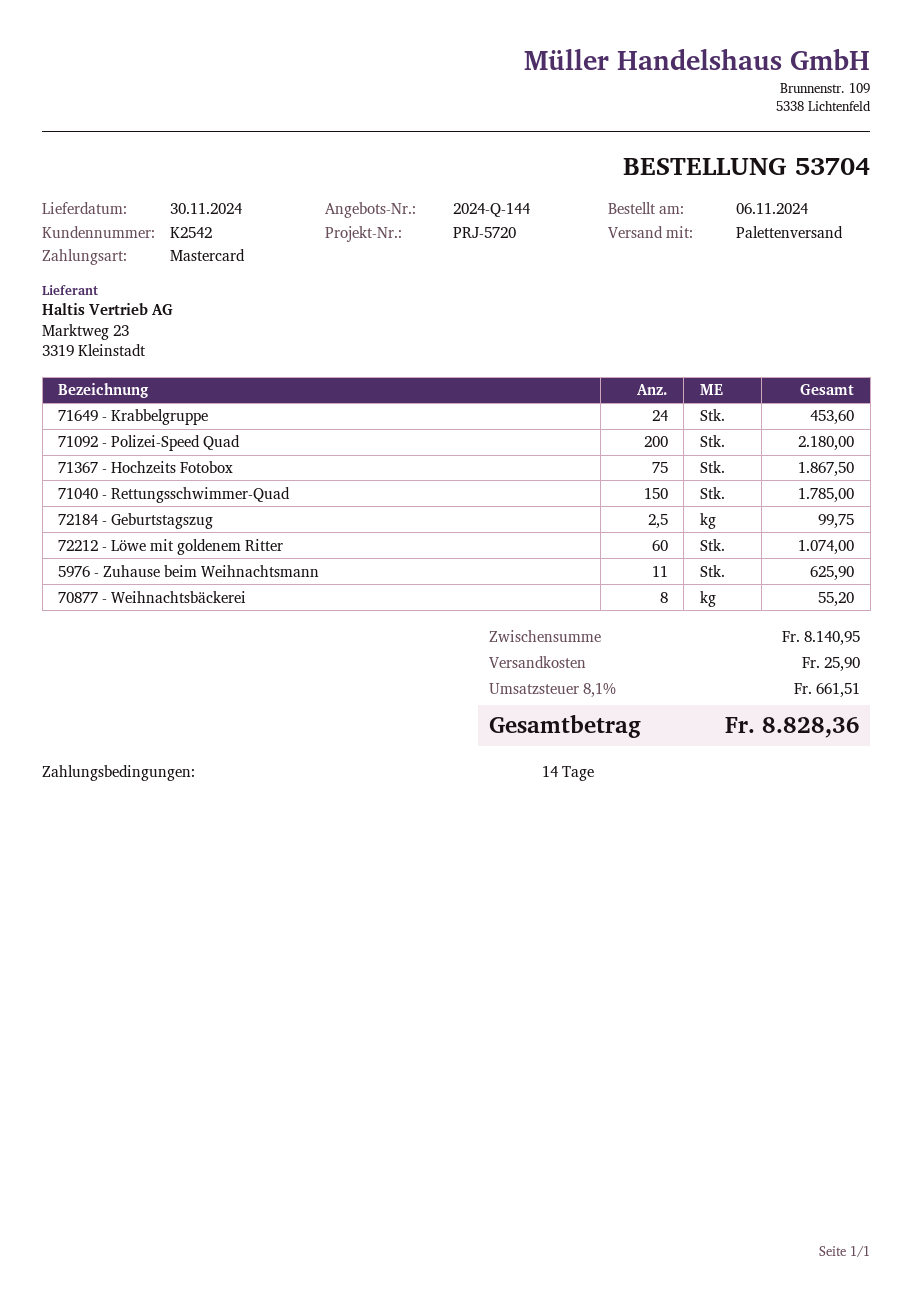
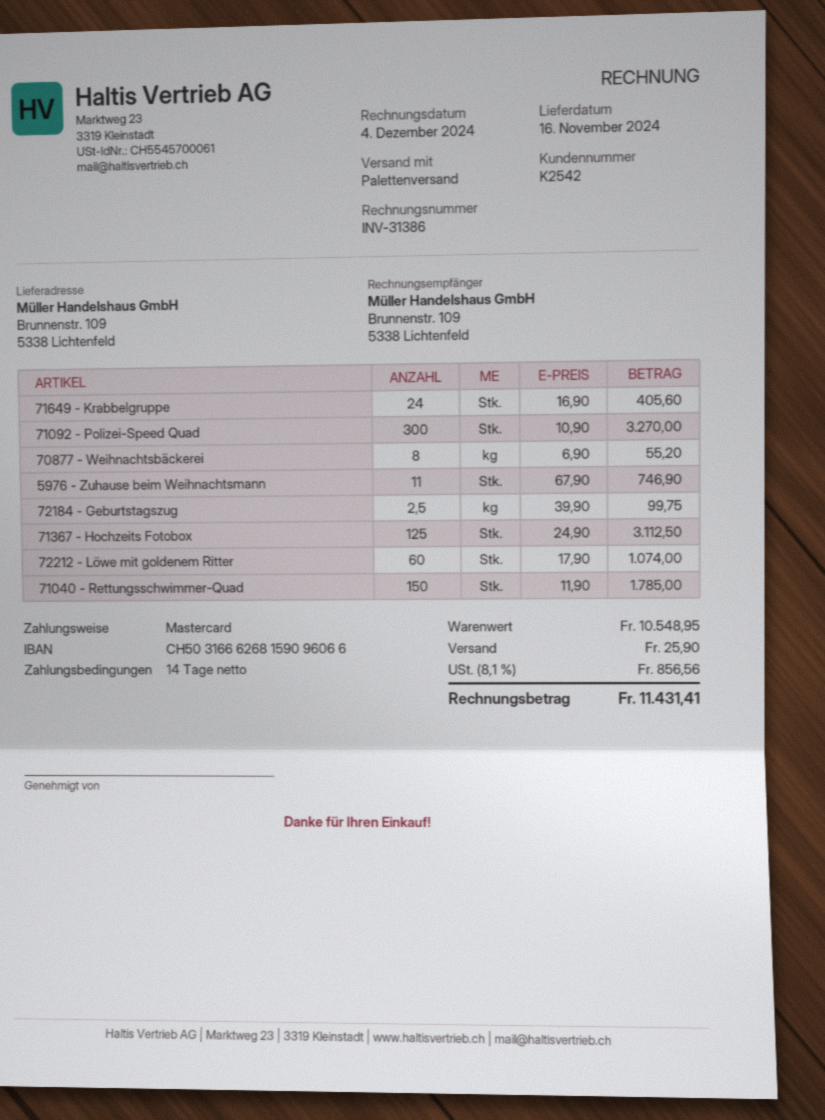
delivery date: 2024-11-30 -> 2024-11-16
71649 - Krabbelgruppe: 24 for 453.60 -> 24 for 405.60
71092 - Polizei-Speed Quad: 200 for 2180.00 -> 300 for 3270.00
71367 - Hochzeits Fotobox: 75 for 1867.50 -> 125 for 3112.50
5976 - Zuhause beim Weihnachtsmann: 11 for 625.90 -> 11 for 746.90
subtotal: 8140.95 -> 10548.95
tax: 8.1% = 661.51 -> 8.1% = 856.56
total: 8828.36 -> 11431.41

